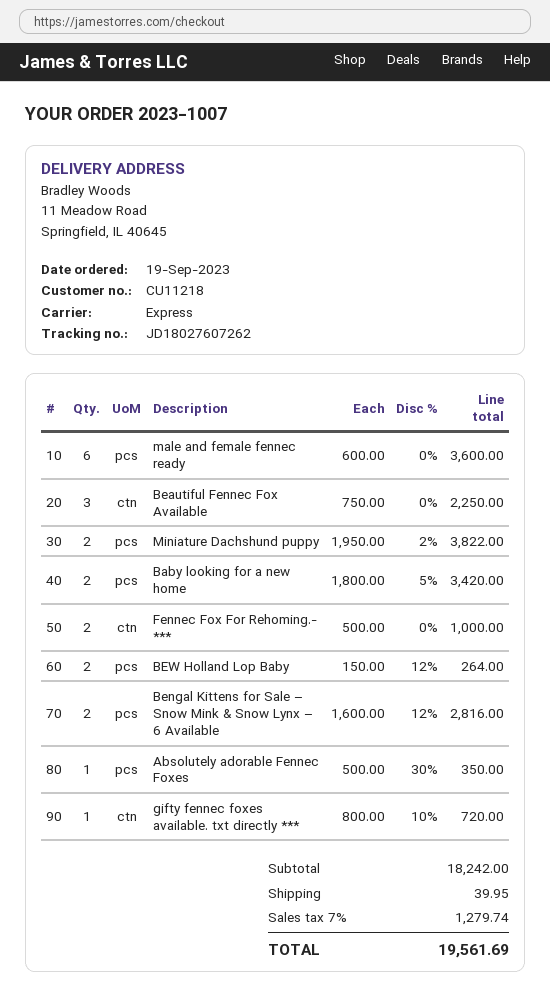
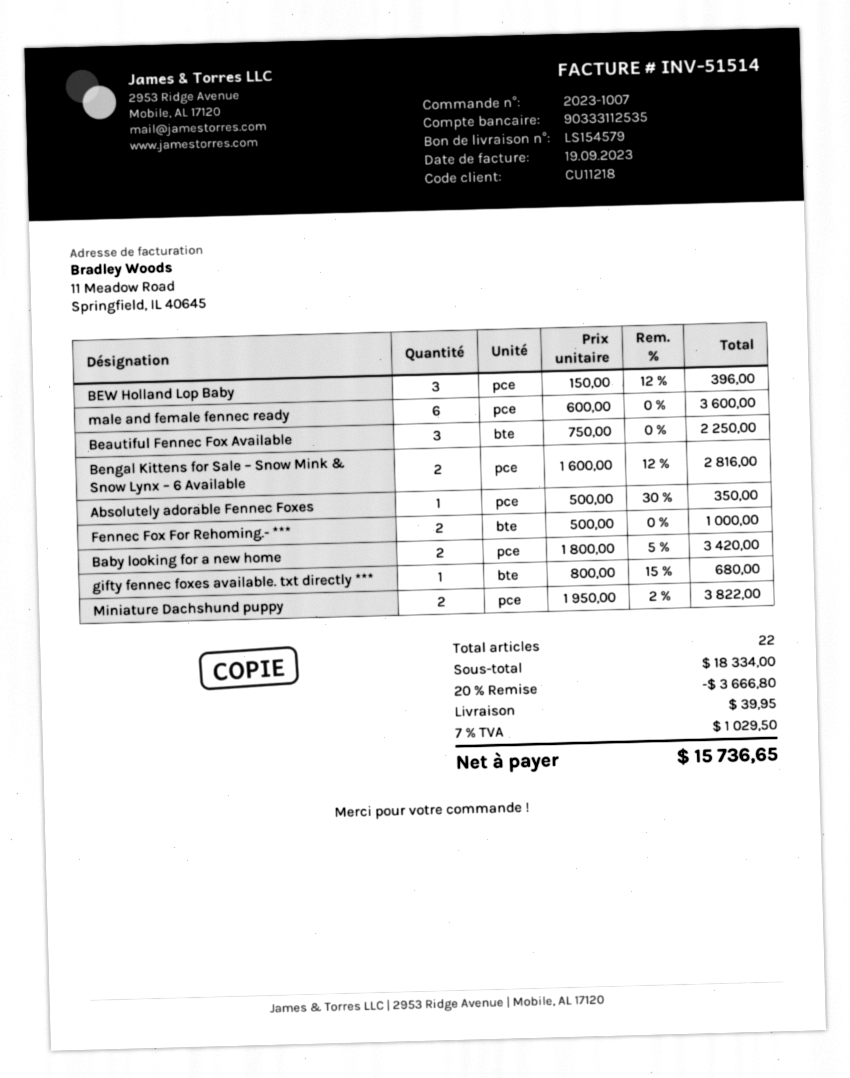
BEW Holland Lop Baby: 2 x 150.00 - 12% = 264.00 -> 3 x 150.00 - 12% = 396.00
gifty fennec foxes available. txt directly ***: 1 x 800.00 - 10% = 720.00 -> 1 x 800.00 - 15% = 680.00
subtotal: 18242.00 -> 18334.00
discount: none -> 20% = 3666.80
tax: 7% = 1279.74 -> 7% = 1029.50
total: 19561.69 -> 15736.65

